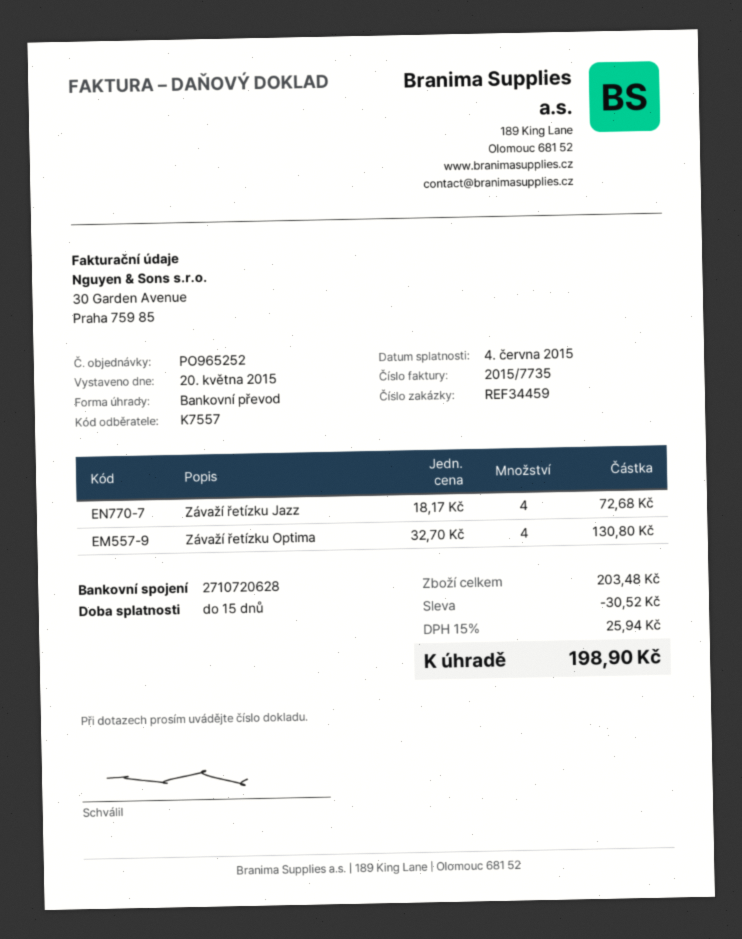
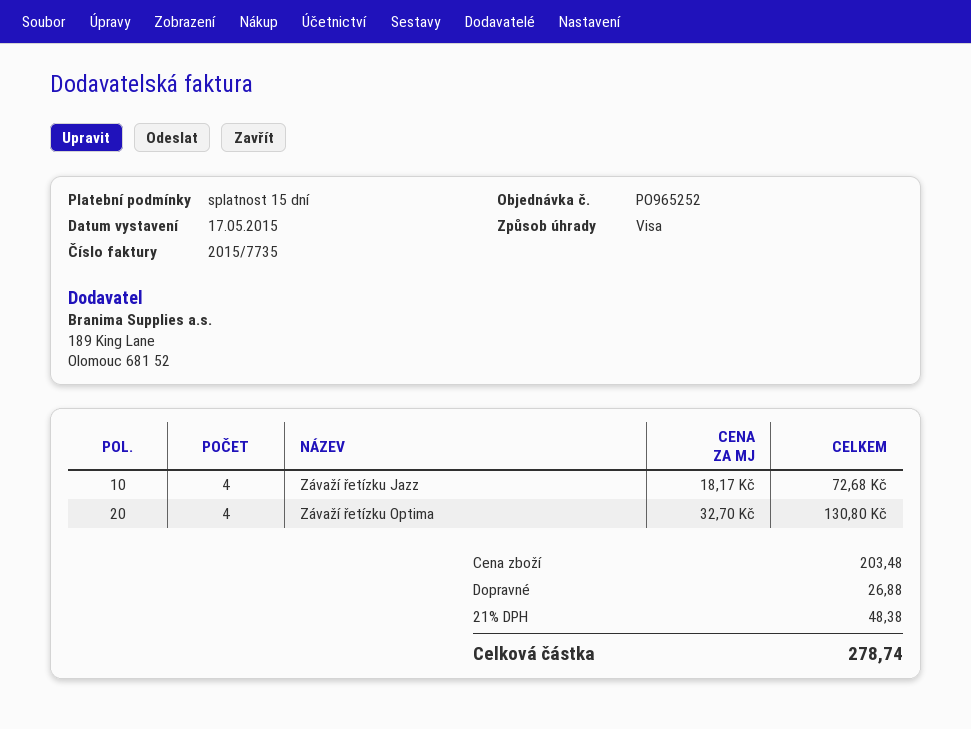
invoice date: 2015-05-20 -> 2015-05-17
payment method: bank transfer -> Visa
discount: 30.52 -> none
shipping: none -> 26.88
tax: 15% = 25.94 -> 21% = 48.38
total: 198.90 -> 278.74

